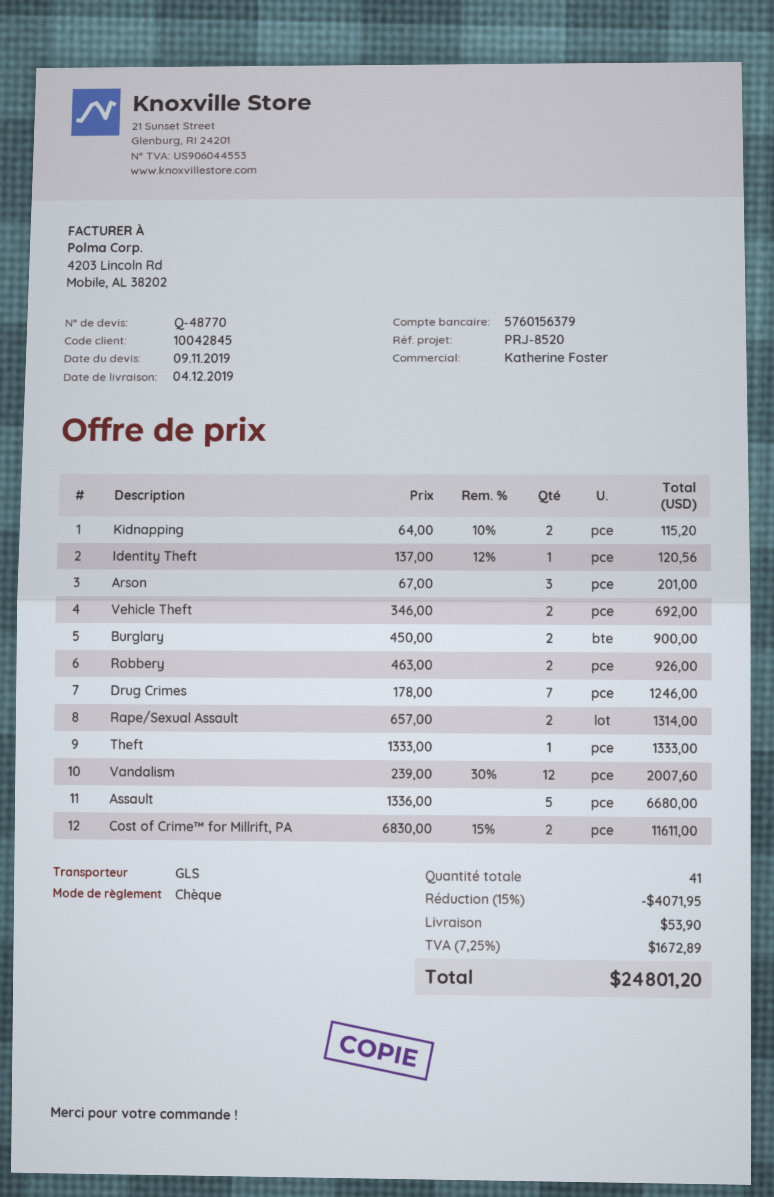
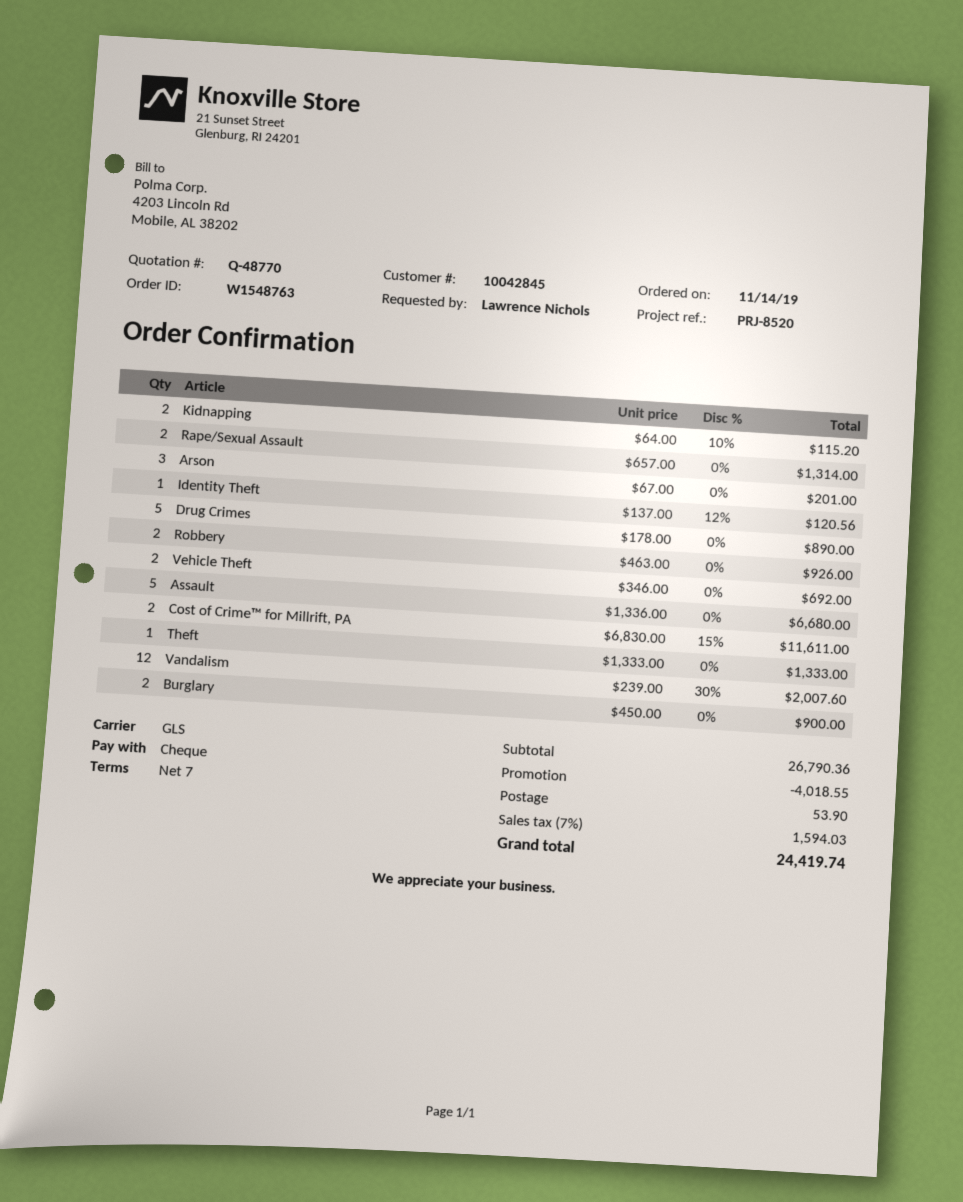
Drug Crimes: 7 x 178.00 = 1246.00 -> 5 x 178.00 = 890.00
discount: 4071.95 -> 4018.55
tax: 7.25% = 1672.89 -> 7% = 1594.03
total: 24801.20 -> 24419.74

